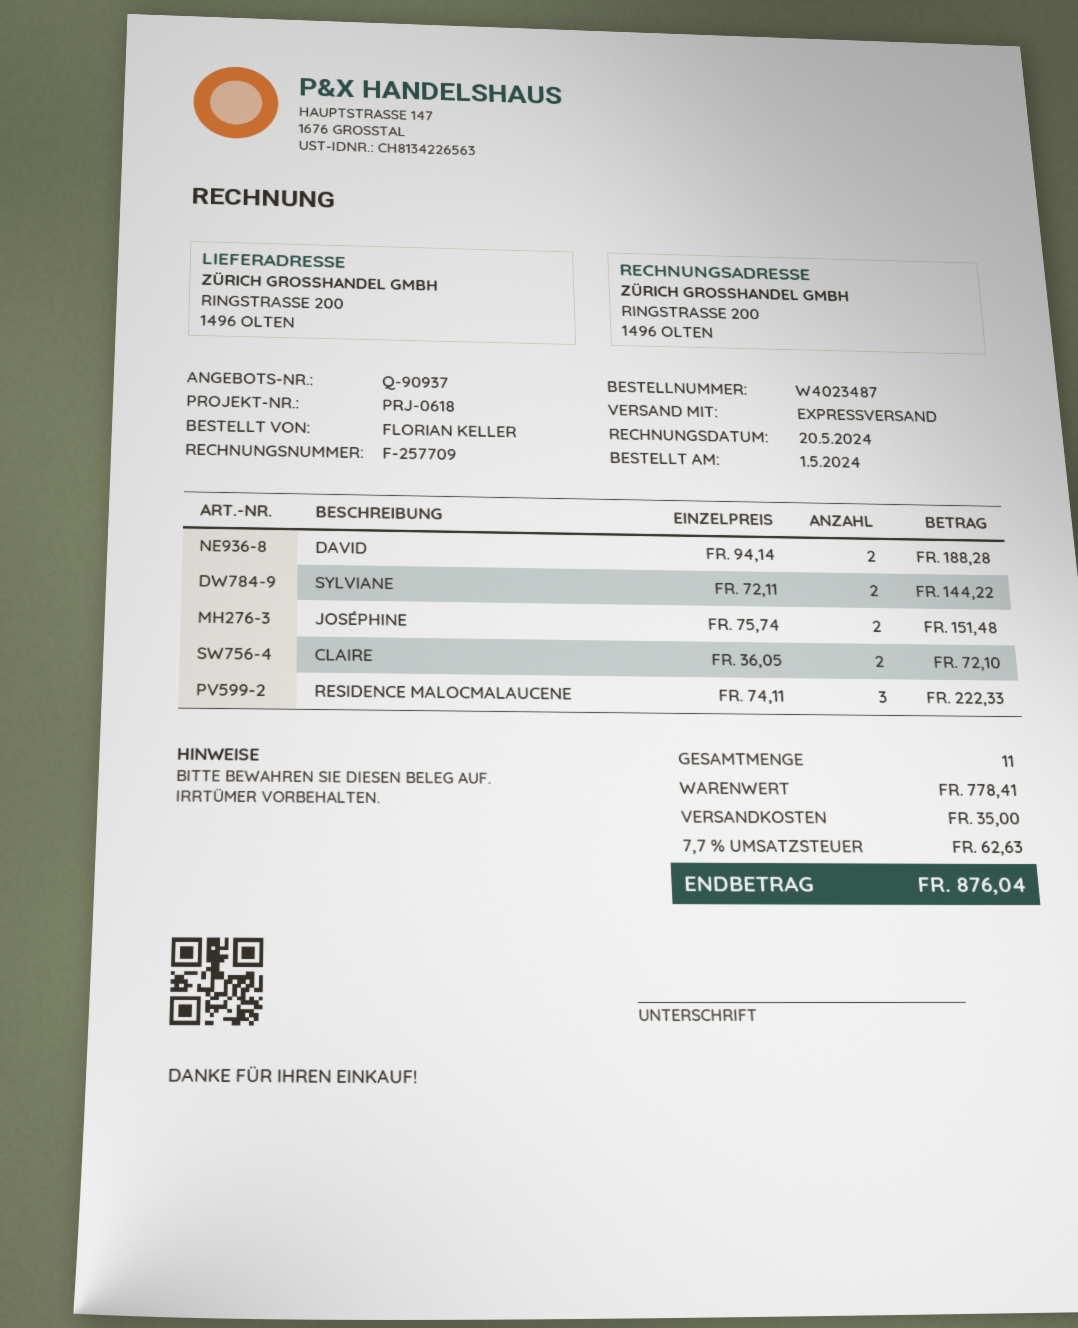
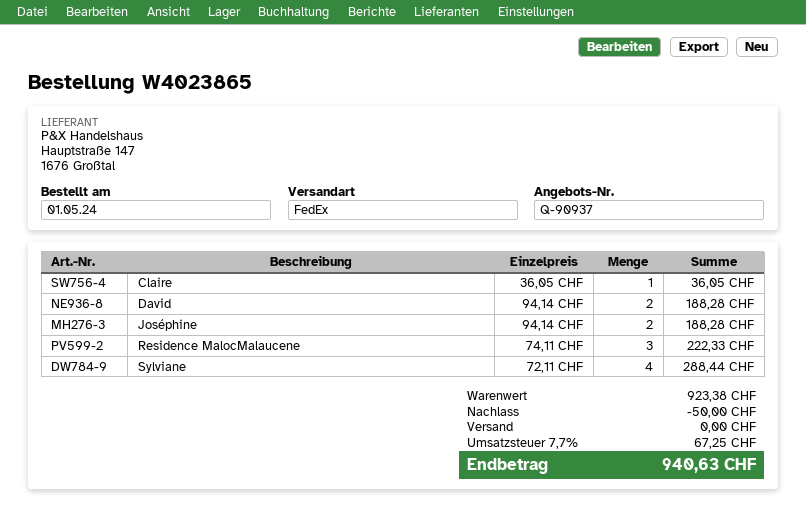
order number: W4023487 -> W4023865
shipping method: express -> FedEx
SYLVIANE: 2 x 72.11 = 144.22 -> 4 x 72.11 = 288.44
JOSÉPHINE: 2 x 75.74 = 151.48 -> 2 x 94.14 = 188.28
CLAIRE: 2 x 36.05 = 72.10 -> 1 x 36.05 = 36.05
subtotal: 778.41 -> 923.38
discount: none -> 50.00
shipping: 35.00 -> 0.00
tax: 7.7% = 62.63 -> 7.7% = 67.25
total: 876.04 -> 940.63

